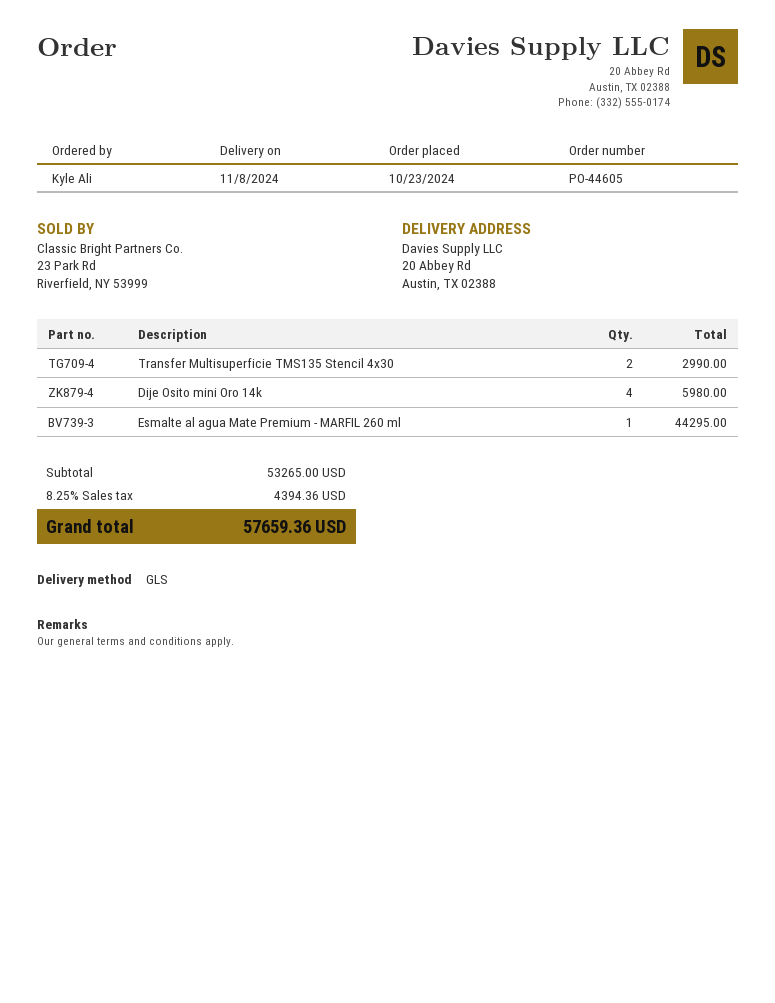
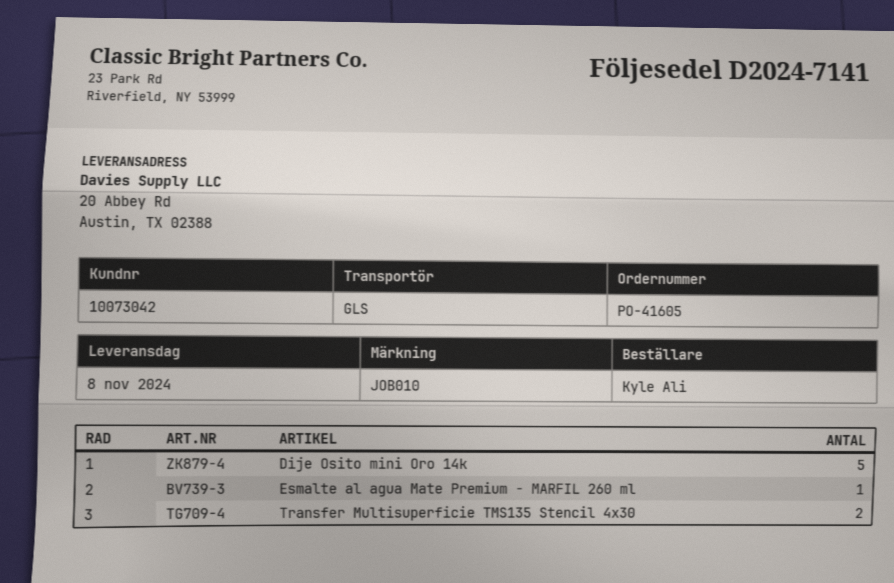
order number: PO-44605 -> PO-41605
Dije Osito mini Oro 14k: 4 -> 5

